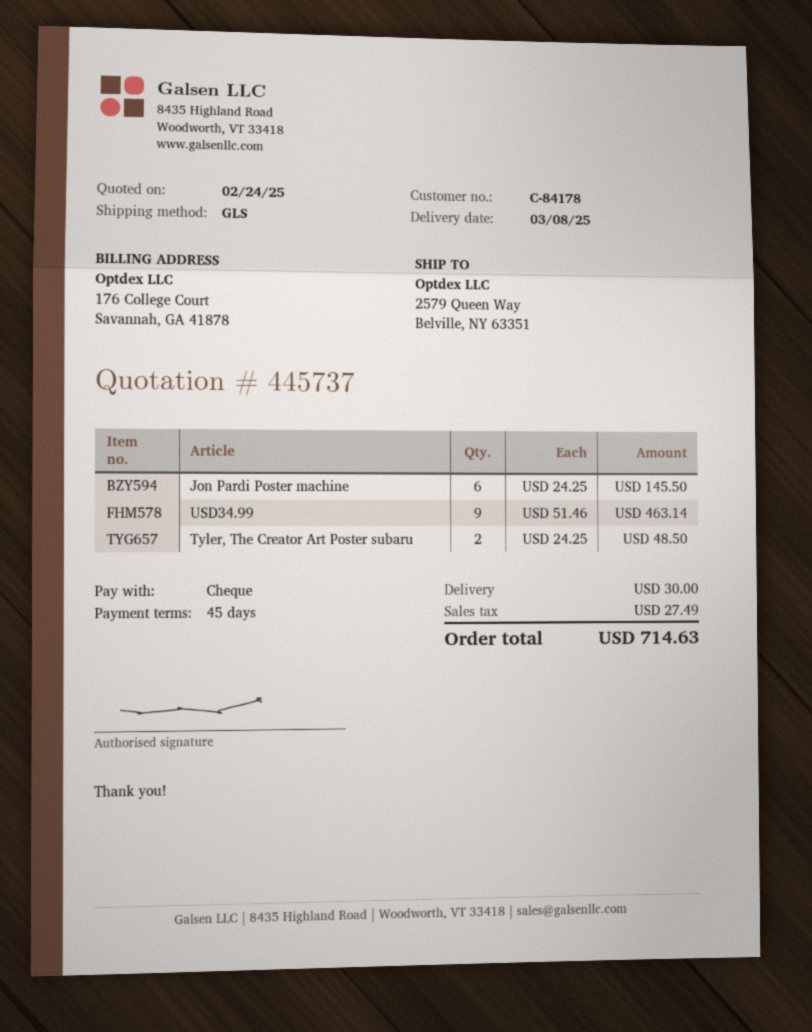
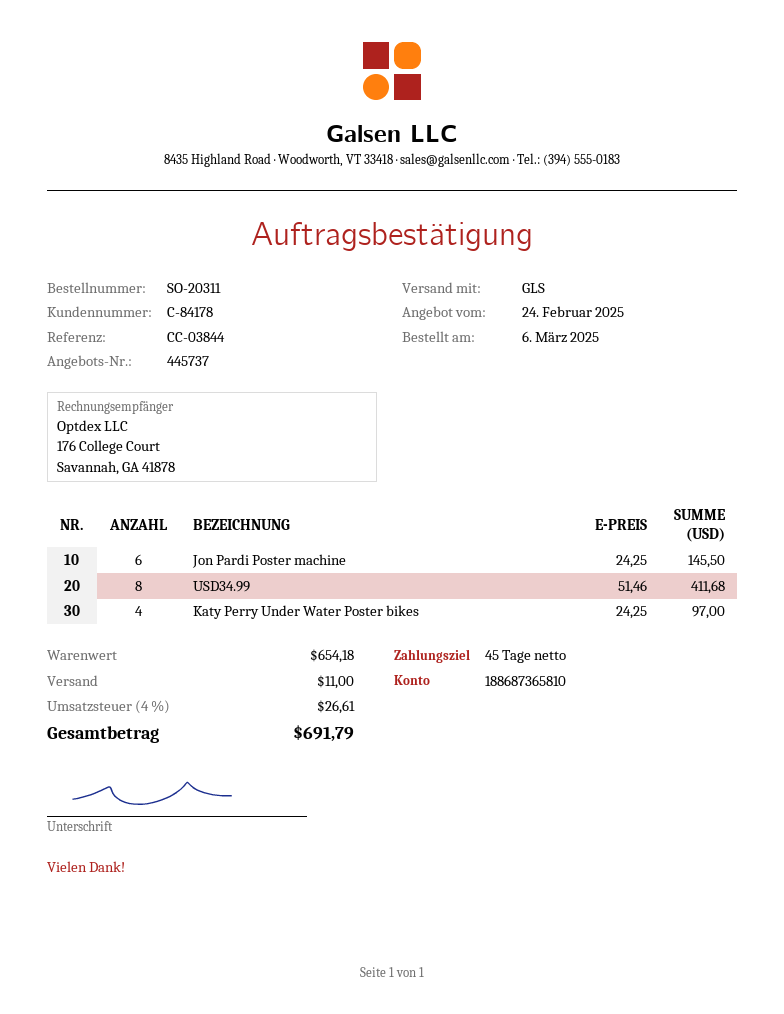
USD34.99: 9 x 51.46 = 463.14 -> 8 x 51.46 = 411.68
Tyler, The Creator Art Poster subaru: 2 x 24.25 = 48.50 -> none
Katy Perry Under Water Poster bikes: none -> 4 x 24.25 = 97.00
shipping: 30.00 -> 11.00
tax: 27.49 -> 26.61
total: 714.63 -> 691.79

